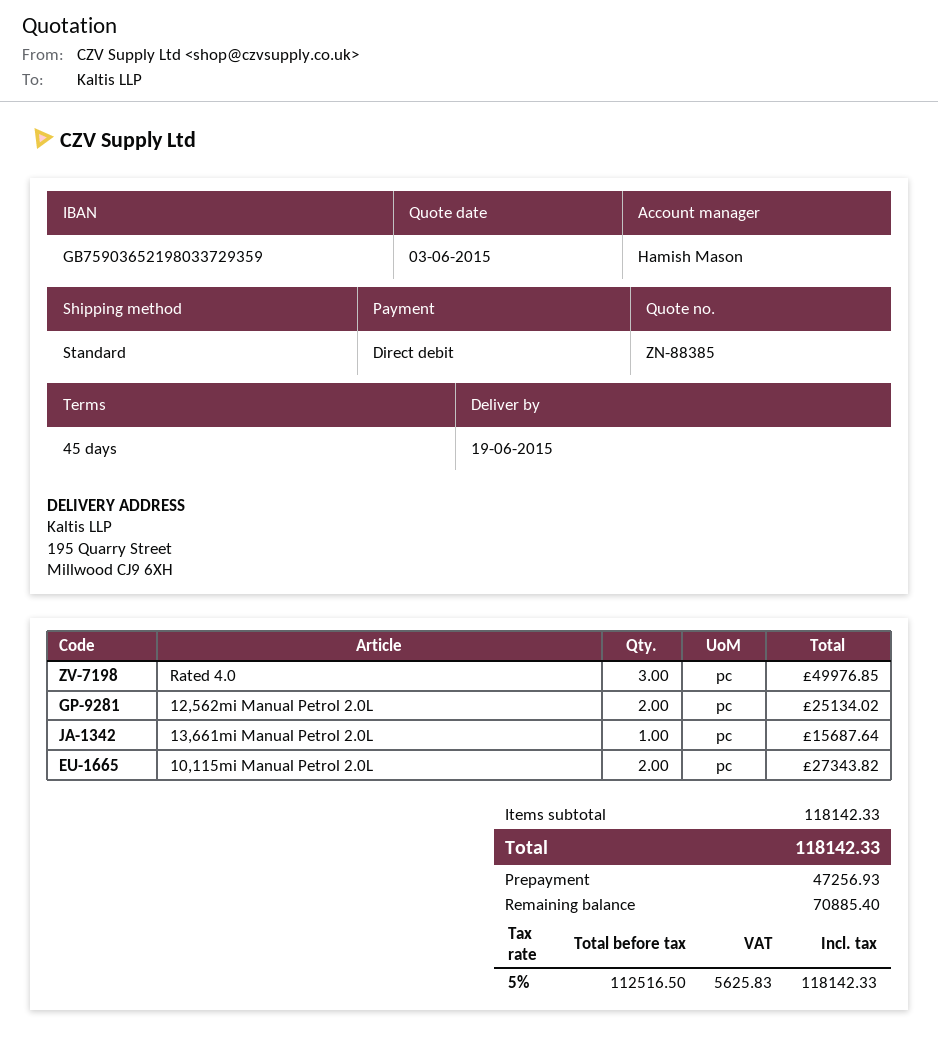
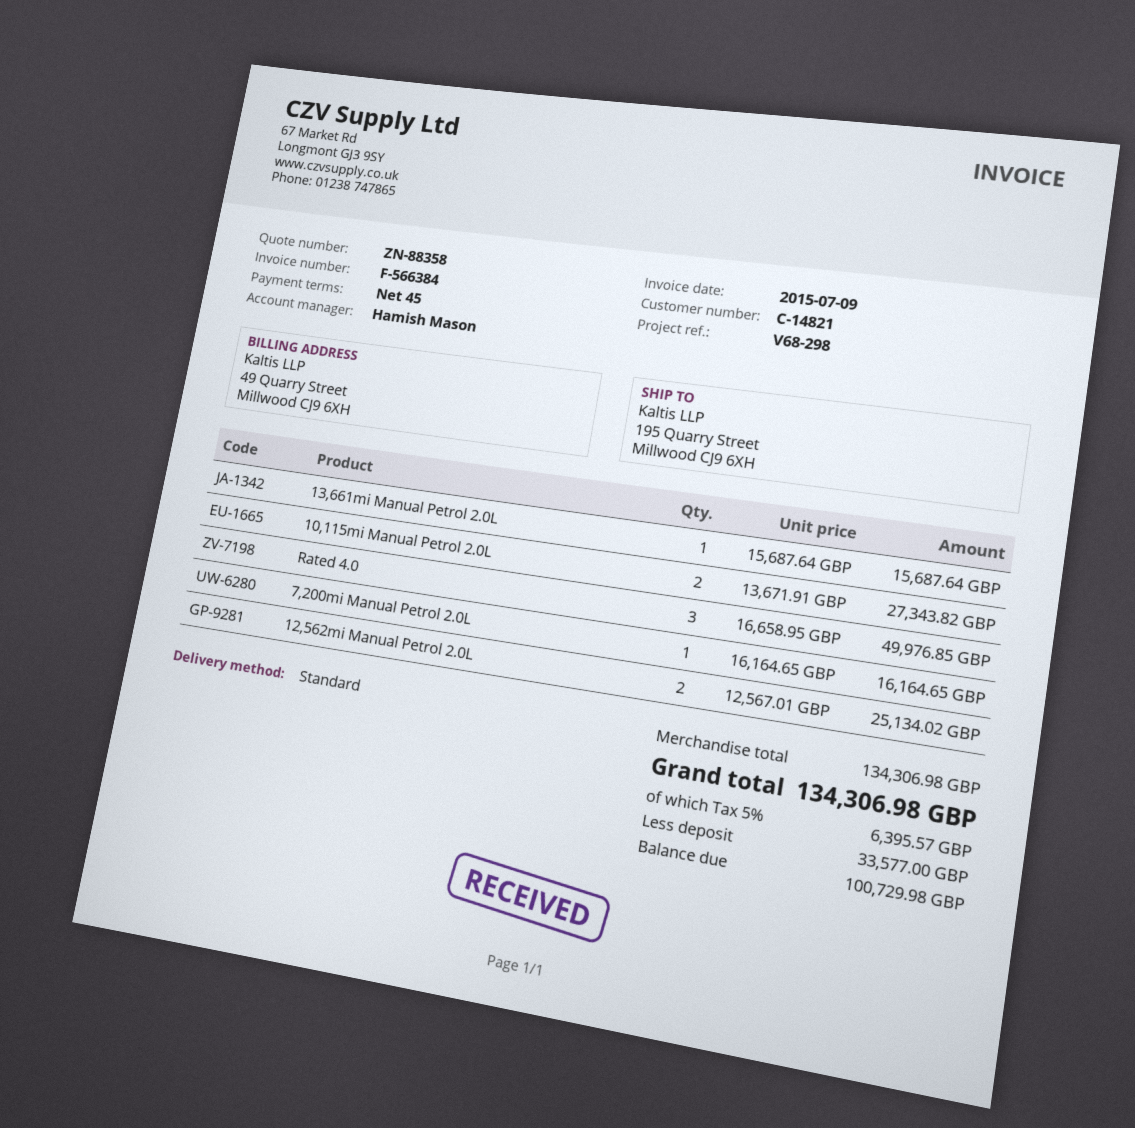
quote number: ZN-88385 -> ZN-88358
7,200mi Manual Petrol 2.0L: none -> 1 for 16164.65
subtotal: 118142.33 -> 134306.98
tax: 5% = 5625.83 -> 5% = 6395.57
total: 118142.33 -> 134306.98
deposit: 47256.93 -> 33577.00
balance: 70885.40 -> 100729.98

